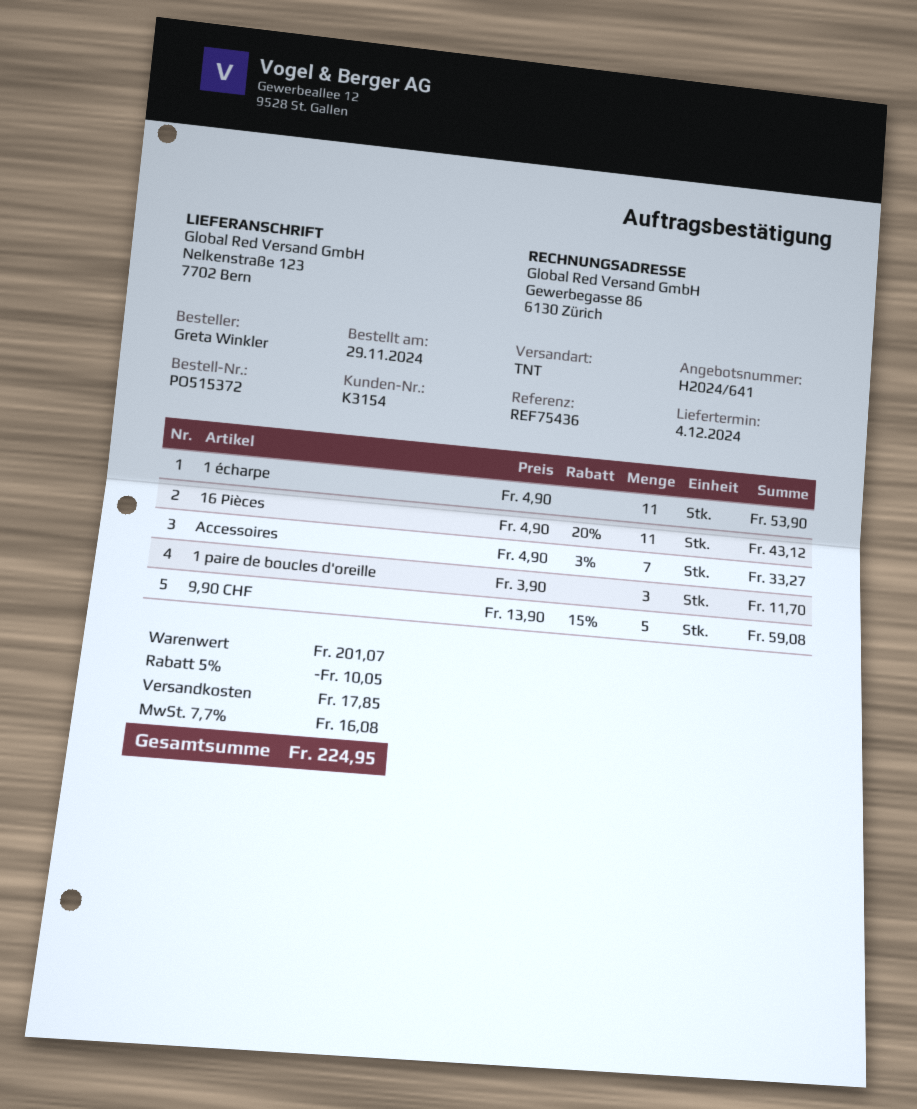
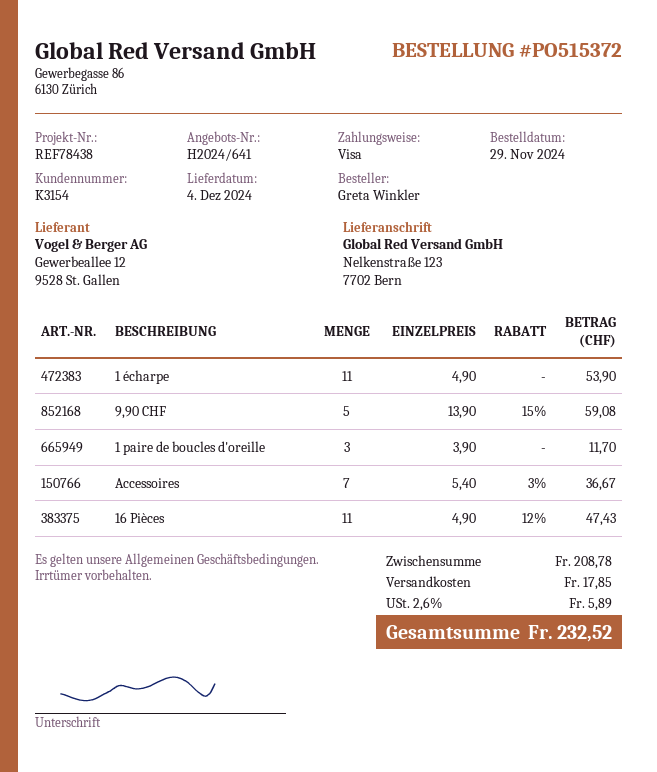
reference: REF75436 -> REF78438
16 Pièces: 11 x 4.90 - 20% = 43.12 -> 11 x 4.90 - 12% = 47.43
Accessoires: 7 x 4.90 - 3% = 33.27 -> 7 x 5.40 - 3% = 36.67
subtotal: 201.07 -> 208.78
discount: 5% = 10.05 -> none
tax: 7.7% = 16.08 -> 2.6% = 5.89
total: 224.95 -> 232.52

